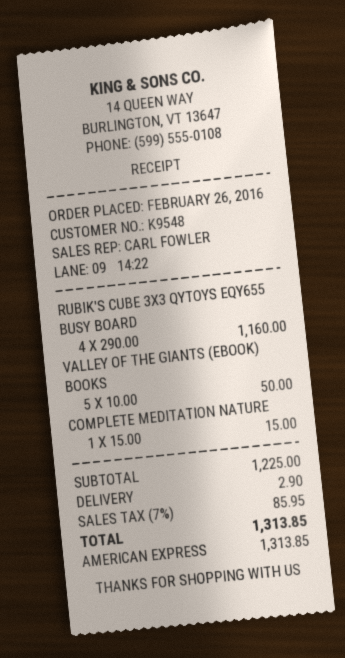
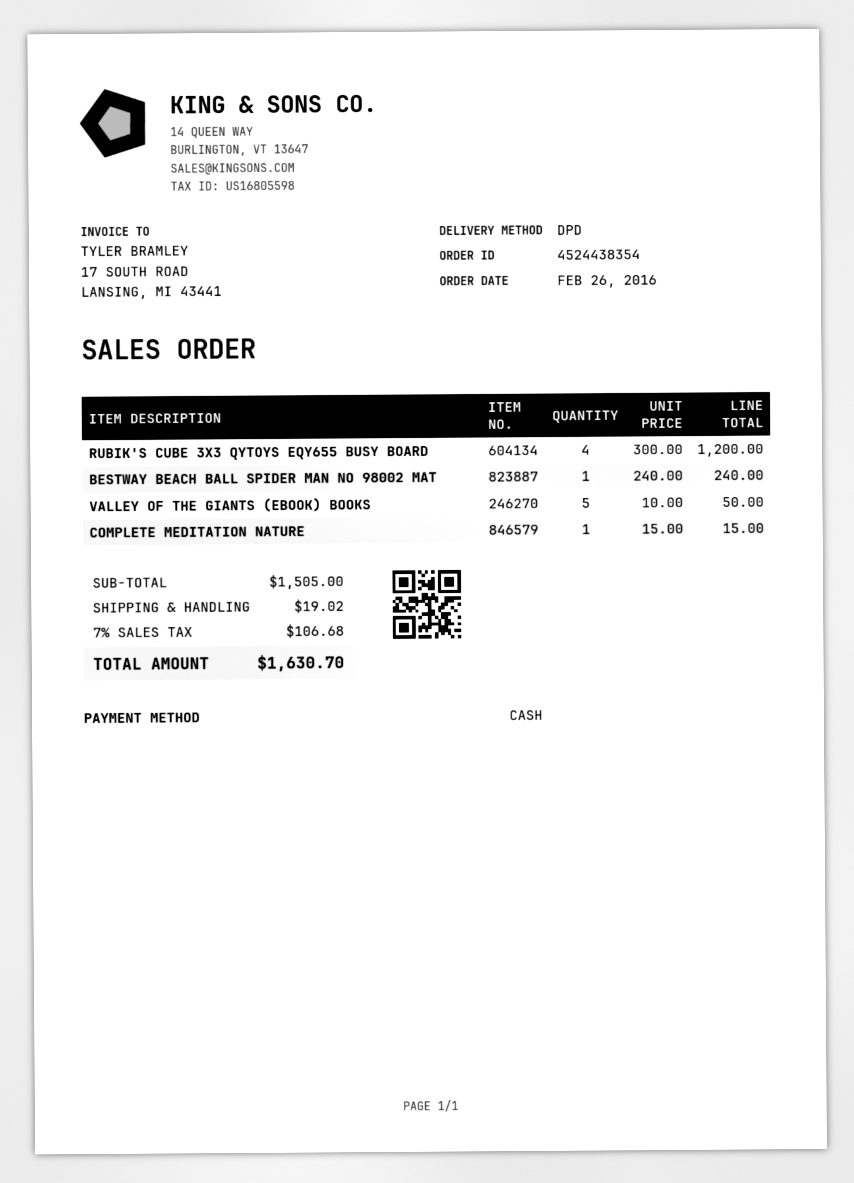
payment method: American Express -> cash
RUBIK'S CUBE 3X3 QYTOYS EQY655 BUSY BOARD: 4 x 290.00 = 1160.00 -> 4 x 300.00 = 1200.00
BESTWAY BEACH BALL SPIDER MAN NO 98002 MAT: none -> 1 x 240.00 = 240.00
subtotal: 1225.00 -> 1505.00
shipping: 2.90 -> 19.02
tax: 7% = 85.95 -> 7% = 106.68
total: 1313.85 -> 1630.70

